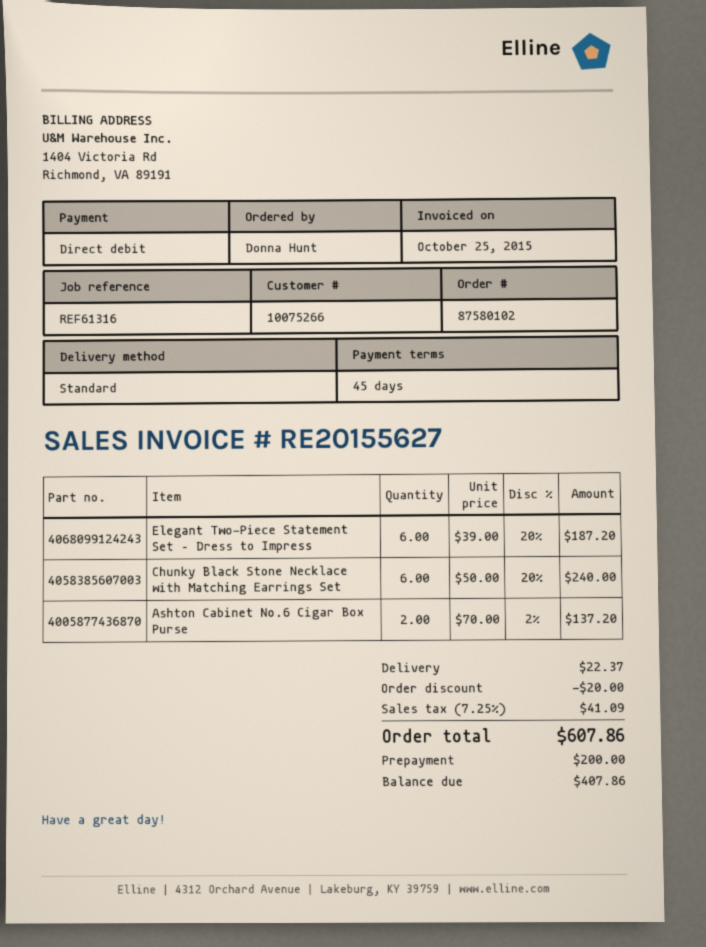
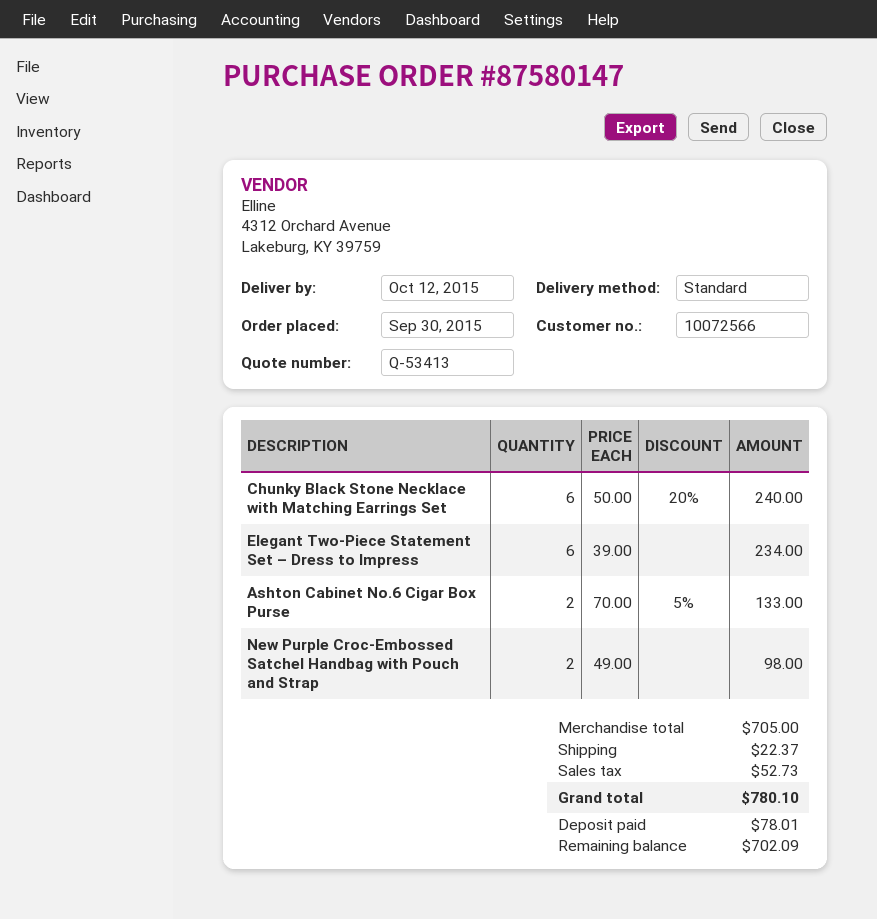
order number: 87580102 -> 87580147
customer number: 10075266 -> 10072566
Elegant Two-Piece Statement Set – Dress to Impress: 6 x 39.00 - 20% = 187.20 -> 6 x 39.00 = 234.00
Ashton Cabinet No.6 Cigar Box Purse: 2 x 70.00 - 2% = 137.20 -> 2 x 70.00 - 5% = 133.00
New Purple Croc-Embossed Satchel Handbag with Pouch and Strap: none -> 2 x 49.00 = 98.00
discount: 20.00 -> none
tax: 41.09 -> 52.73
total: 607.86 -> 780.10
deposit: 200.00 -> 78.01
balance: 407.86 -> 702.09

